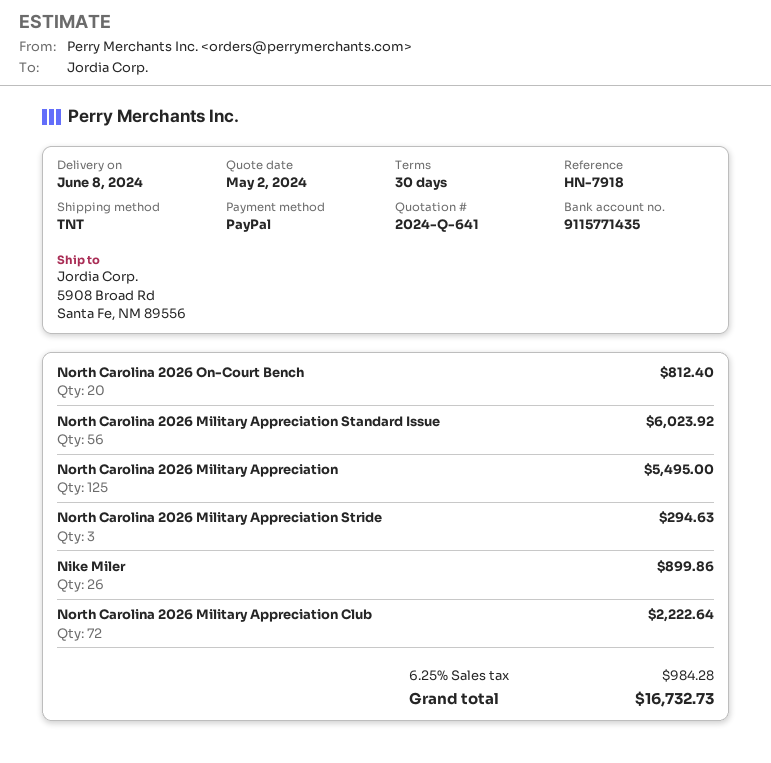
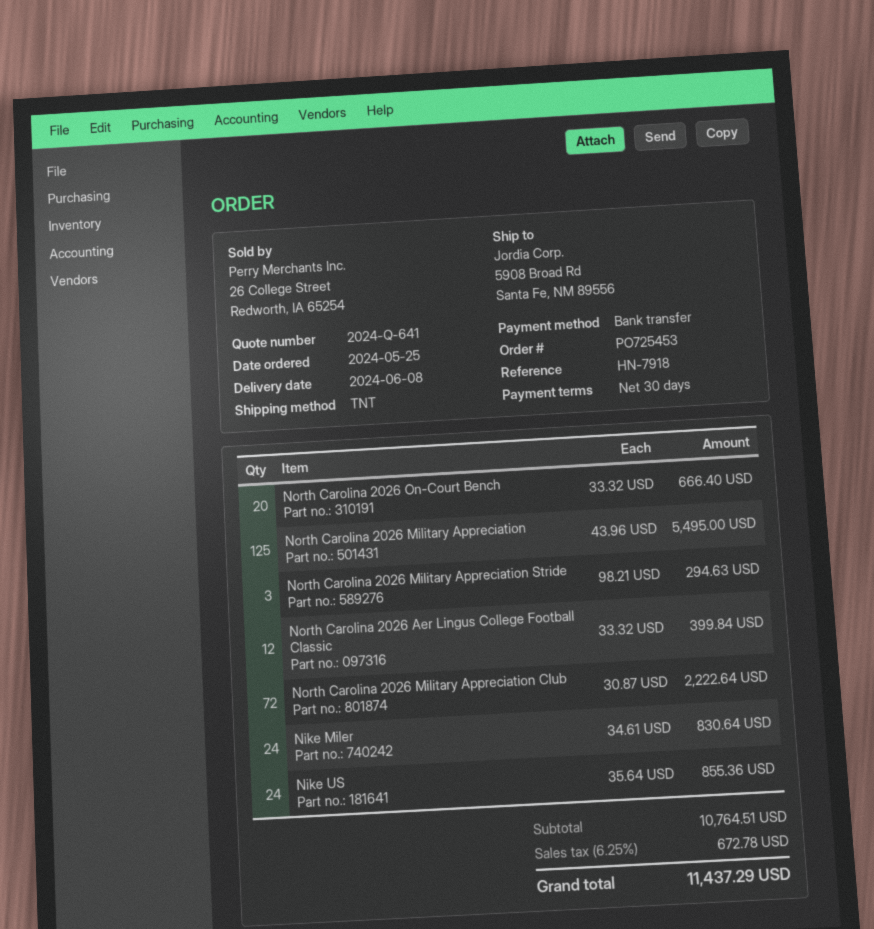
payment method: PayPal -> bank transfer
North Carolina 2026 On-Court Bench: 20 for 812.40 -> 20 for 666.40
North Carolina 2026 Military Appreciation Standard Issue: 56 for 6023.92 -> none
Nike Miler: 26 for 899.86 -> 24 for 830.64
North Carolina 2026 Aer Lingus College Football Classic: none -> 12 for 399.84
Nike US: none -> 24 for 855.36
tax: 6.25% = 984.28 -> 6.25% = 672.78
total: 16732.73 -> 11437.29

